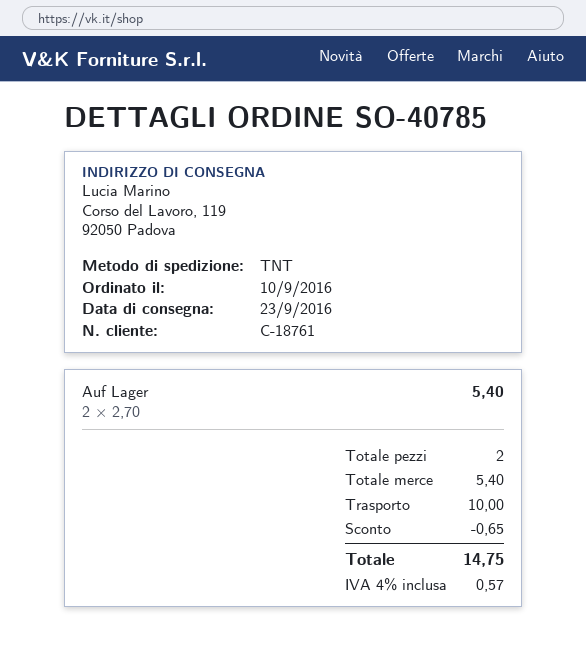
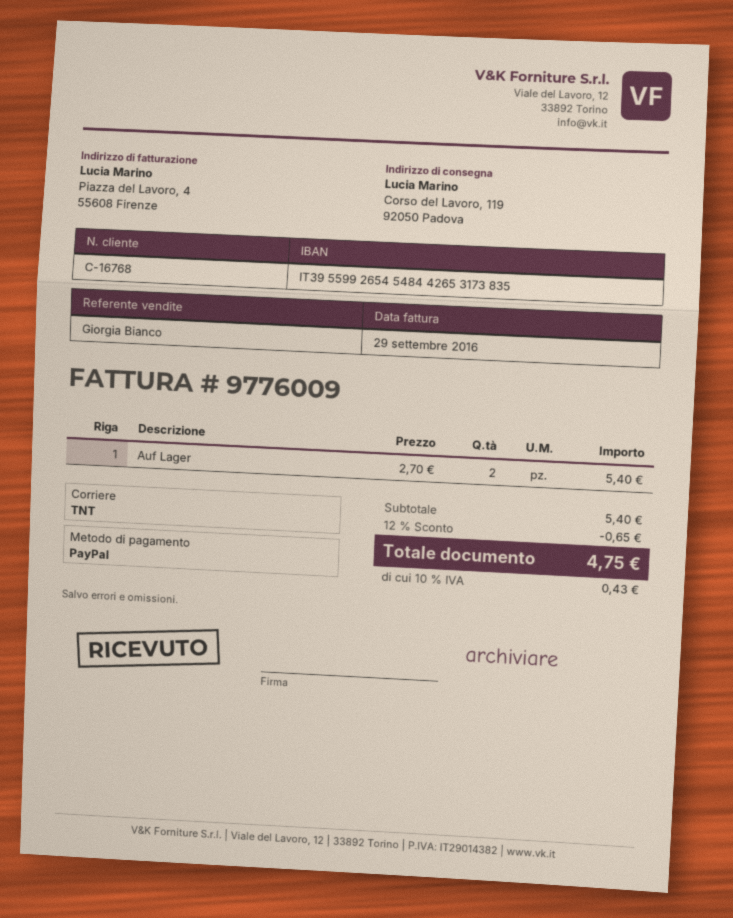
customer number: C-18761 -> C-16768
shipping: 10.00 -> none
tax: 4% = 0.57 -> 10% = 0.43
total: 14.75 -> 4.75

